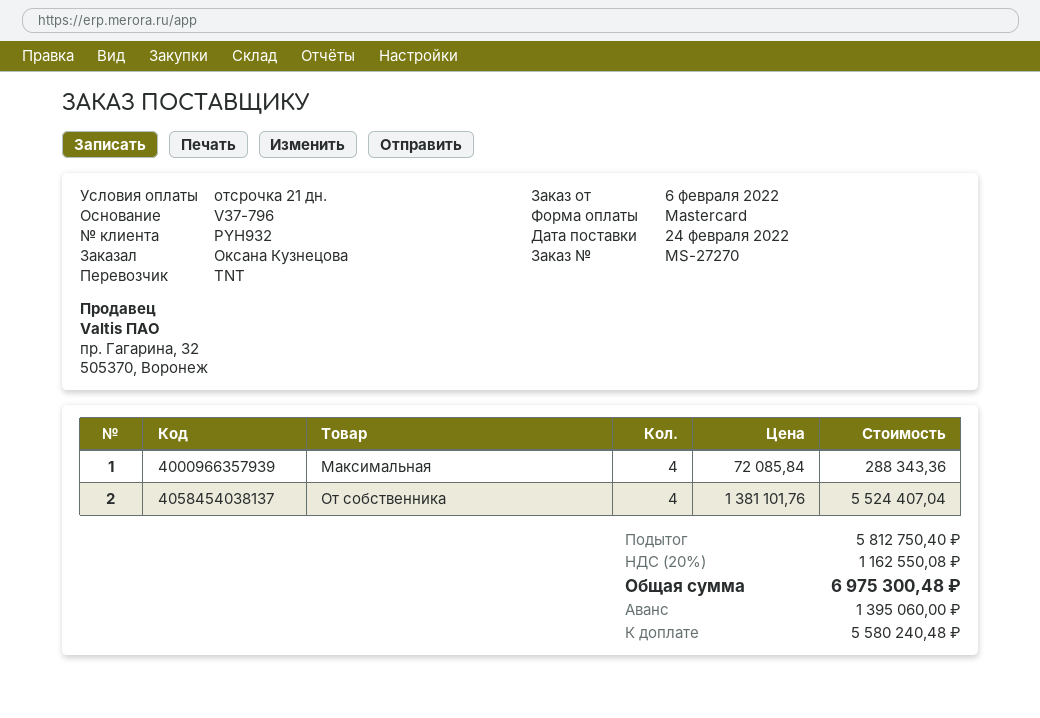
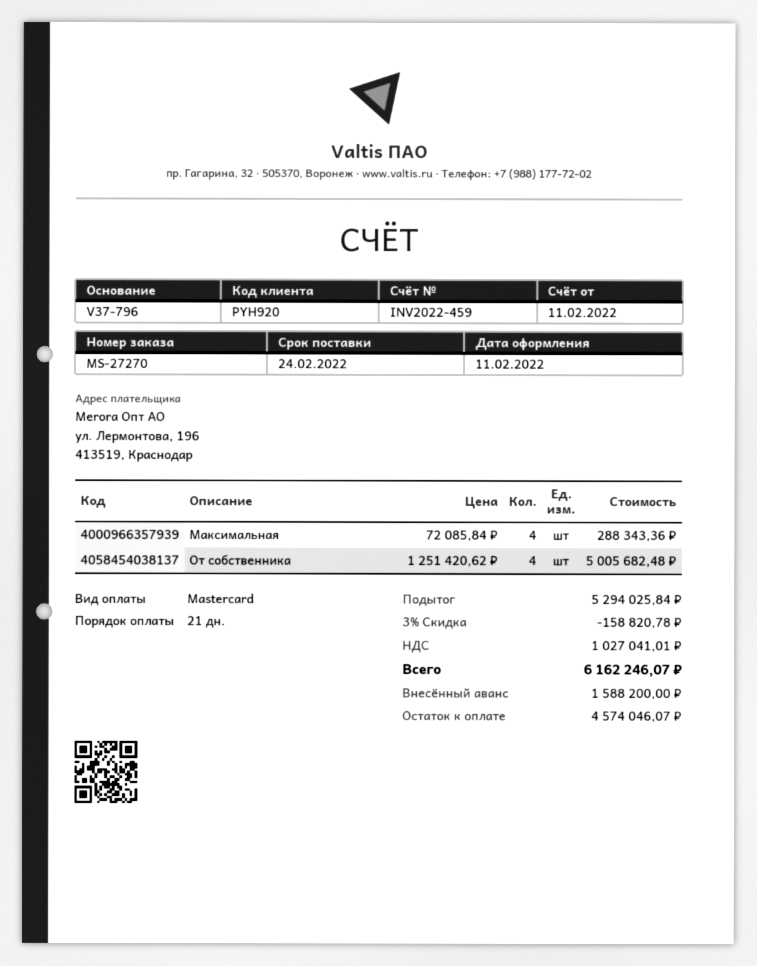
order date: 2022-02-06 -> 2022-02-11
customer number: PYH932 -> PYH920
От собственника: 4 x 1381101.76 = 5524407.04 -> 4 x 1251420.62 = 5005682.48
subtotal: 5812750.40 -> 5294025.84
discount: none -> 3% = 158820.78
tax: 1162550.08 -> 1027041.01
total: 6975300.48 -> 6162246.07
deposit: 1395060.00 -> 1588200.00
balance: 5580240.48 -> 4574046.07

